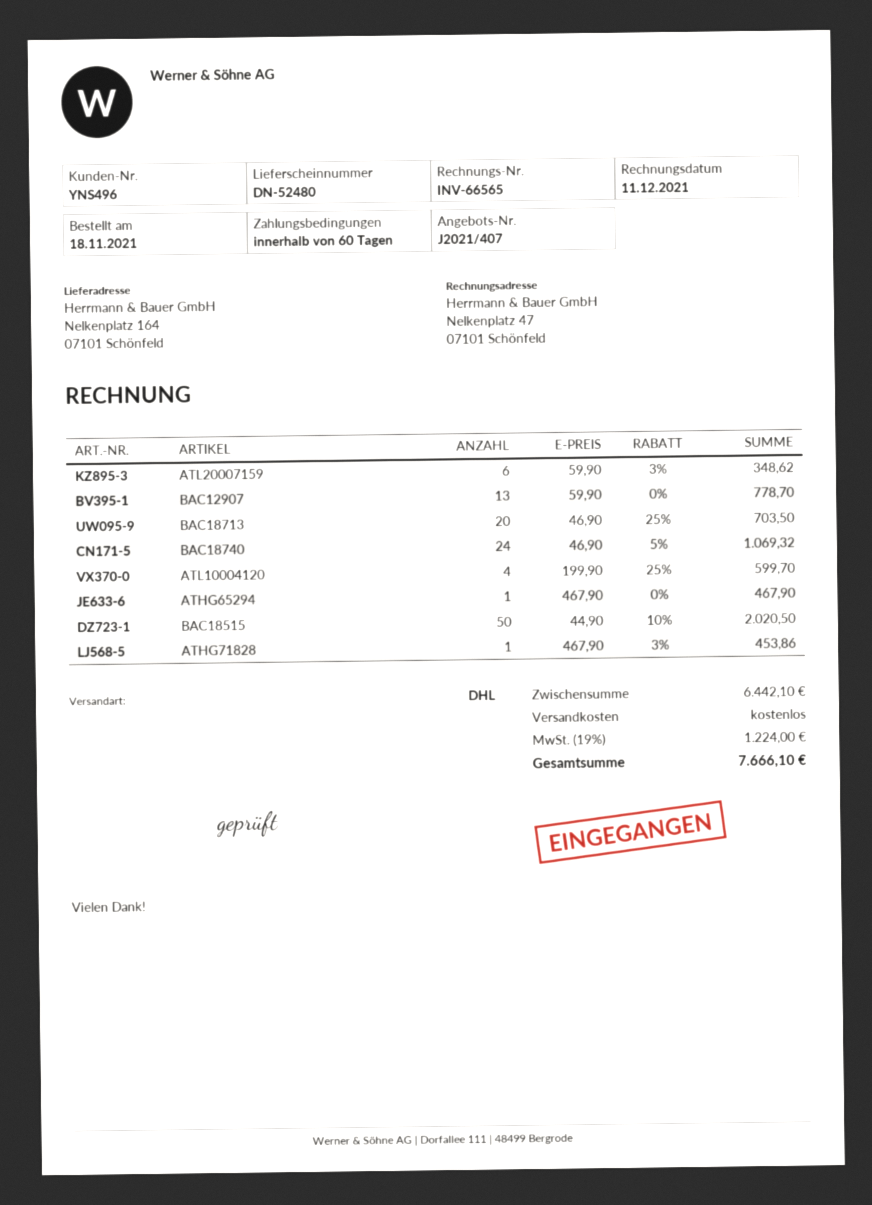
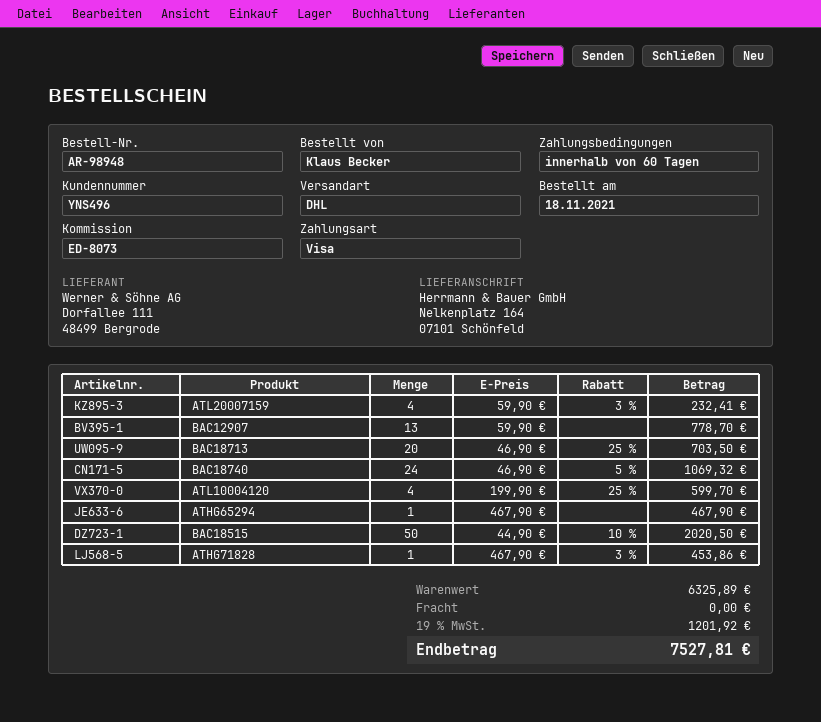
ATL20007159: 6 x 59.90 - 3% = 348.62 -> 4 x 59.90 - 3% = 232.41
subtotal: 6442.10 -> 6325.89
tax: 19% = 1224.00 -> 19% = 1201.92
total: 7666.10 -> 7527.81

